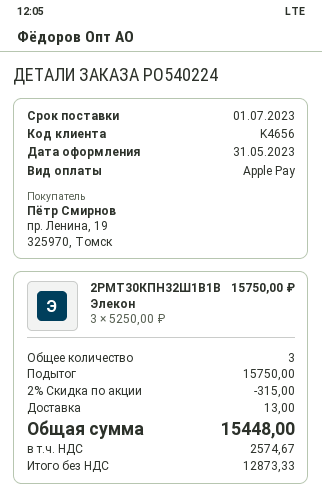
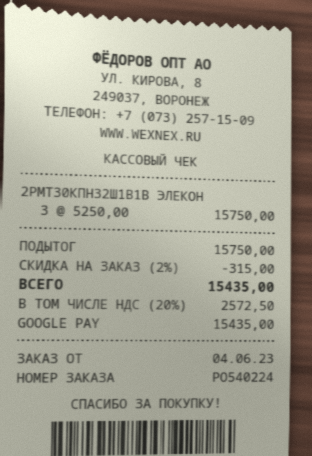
order date: 2023-05-31 -> 2023-06-04
payment method: Apple Pay -> Google Pay
shipping: 13.00 -> none
tax: 2574.67 -> 2572.50
total: 15448.00 -> 15435.00

